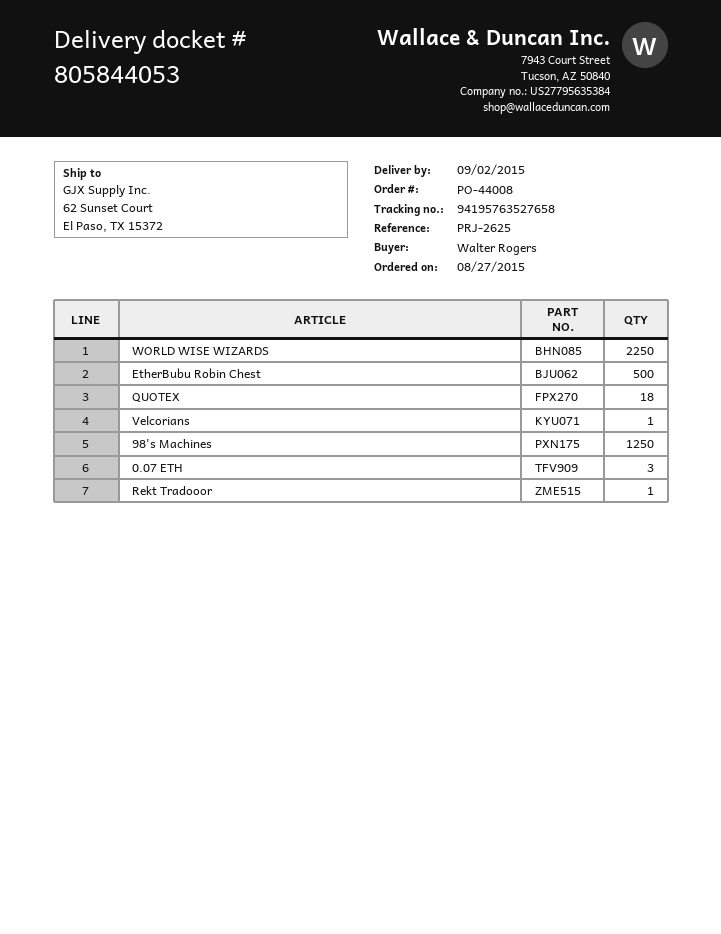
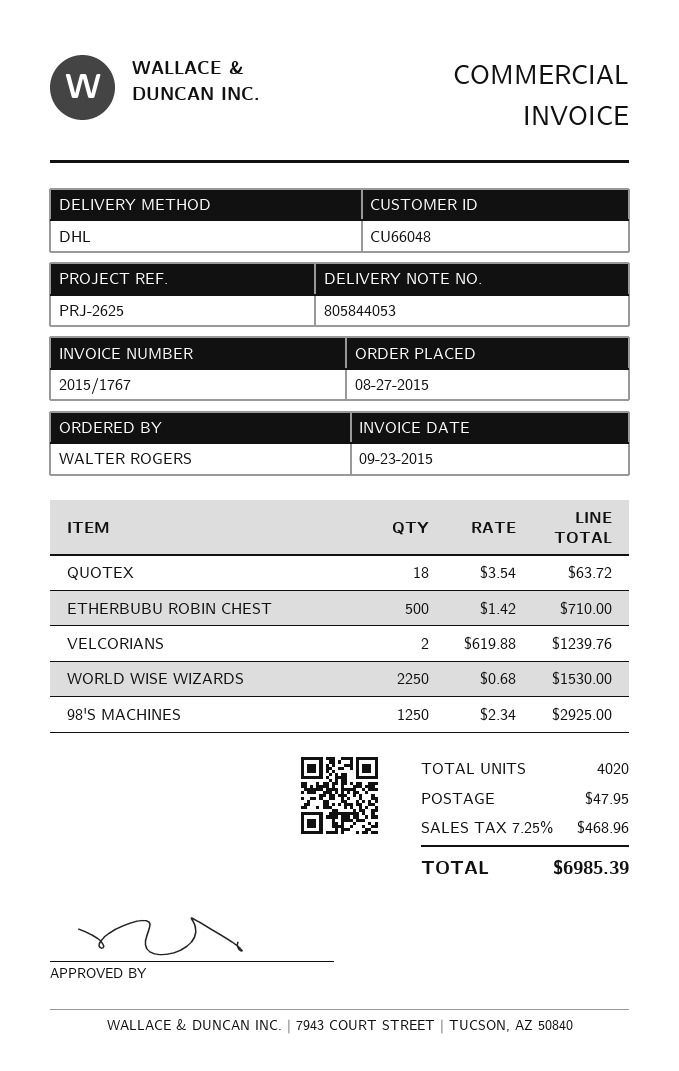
Velcorians: 1 -> 2
0.07 ETH: 3 -> none
Rekt Tradooor: 1 -> none

